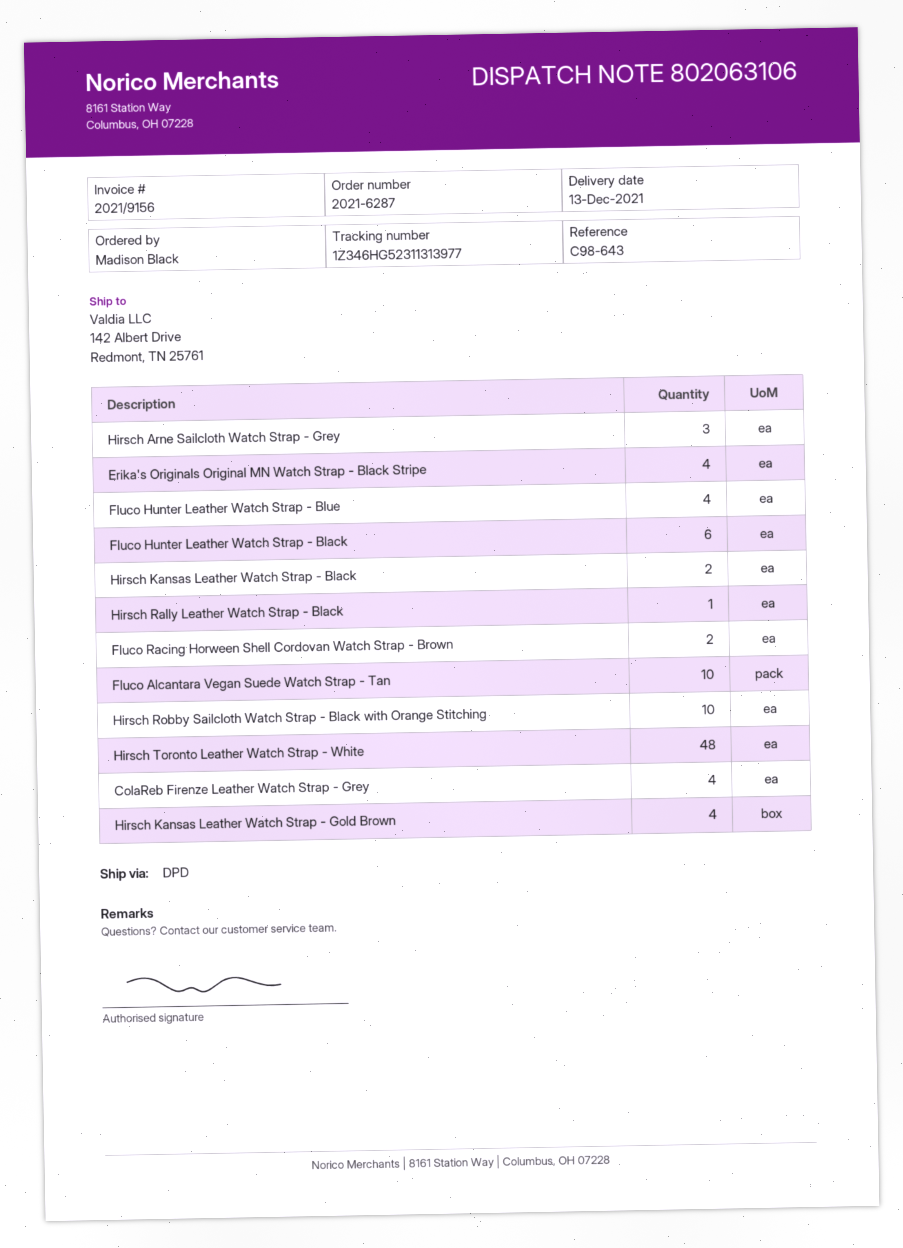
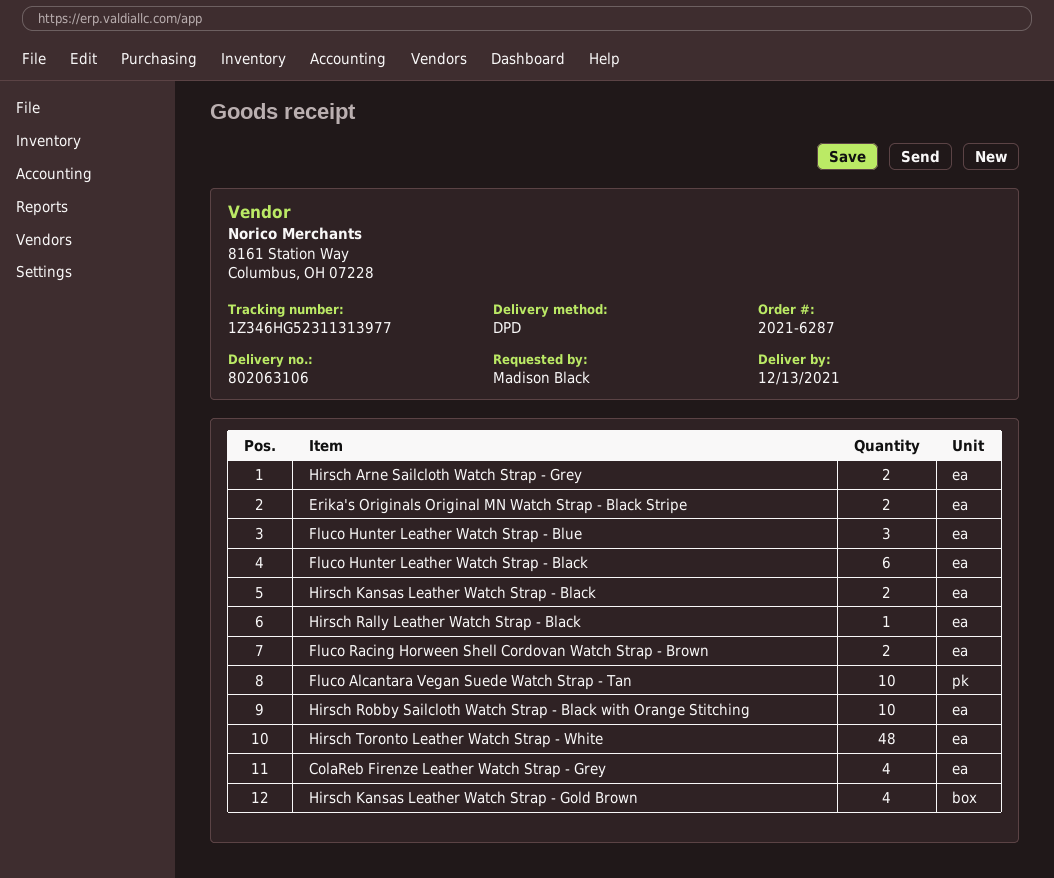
Hirsch Arne Sailcloth Watch Strap - Grey: 3 -> 2
Erika's Originals Original MN Watch Strap - Black Stripe: 4 -> 2
Fluco Hunter Leather Watch Strap - Blue: 4 -> 3

